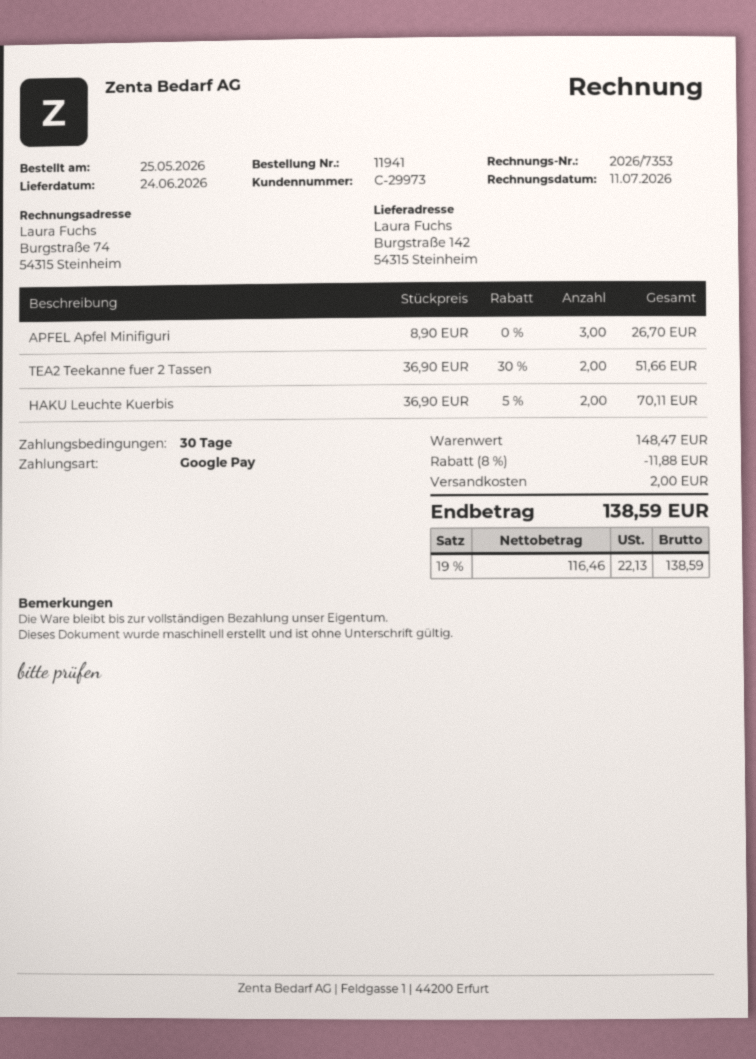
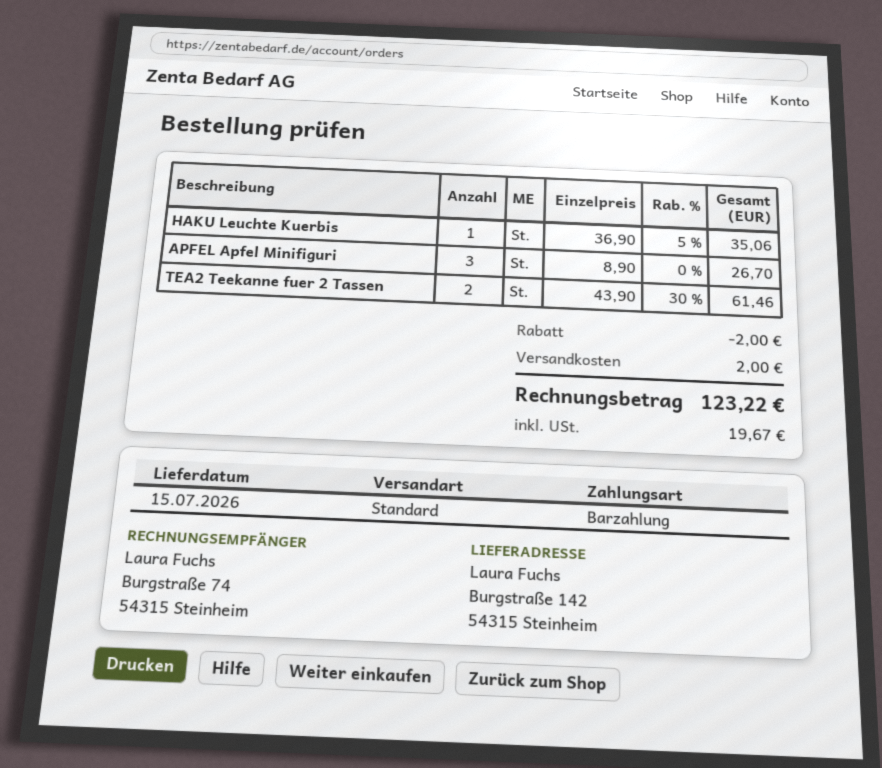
delivery date: 2026-06-24 -> 2026-07-15
payment method: Google Pay -> cash
TEA2 Teekanne fuer 2 Tassen: 2 x 36.90 - 30% = 51.66 -> 2 x 43.90 - 30% = 61.46
HAKU Leuchte Kuerbis: 2 x 36.90 - 5% = 70.11 -> 1 x 36.90 - 5% = 35.06
discount: 11.88 -> 2.00
tax: 22.13 -> 19.67
total: 138.59 -> 123.22

